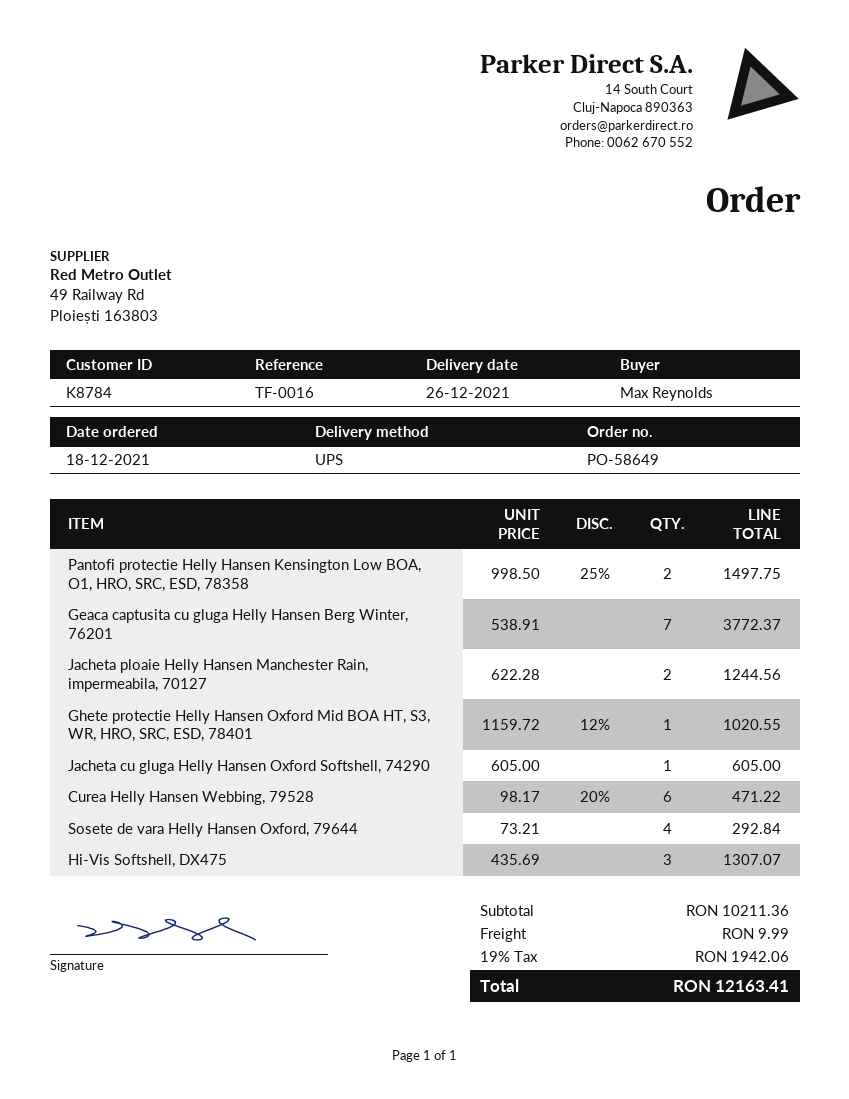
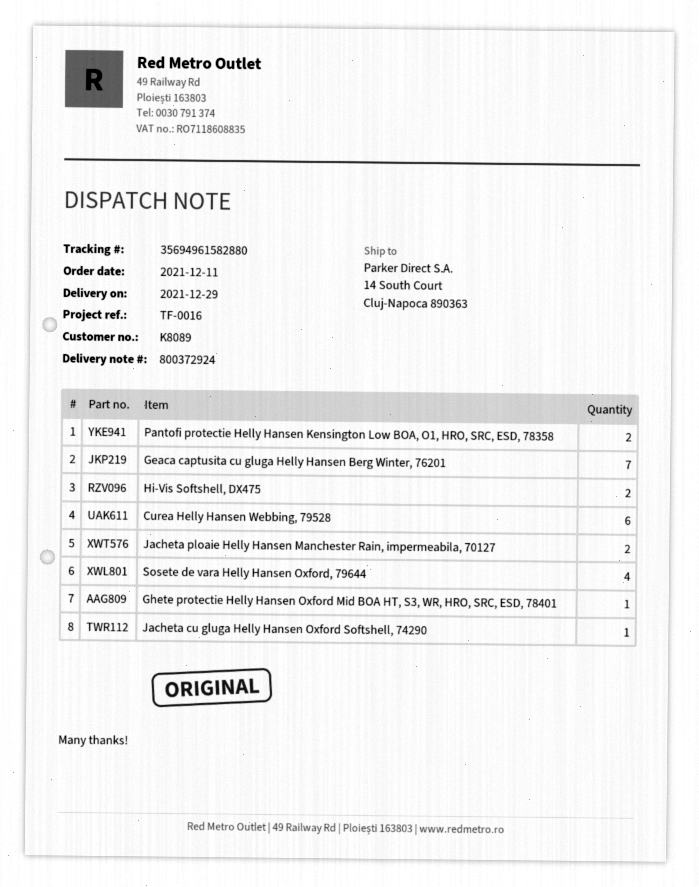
order date: 2021-12-18 -> 2021-12-11
delivery date: 2021-12-26 -> 2021-12-29
customer number: K8784 -> K8089
Hi-Vis Softshell, DX475: 3 -> 2

